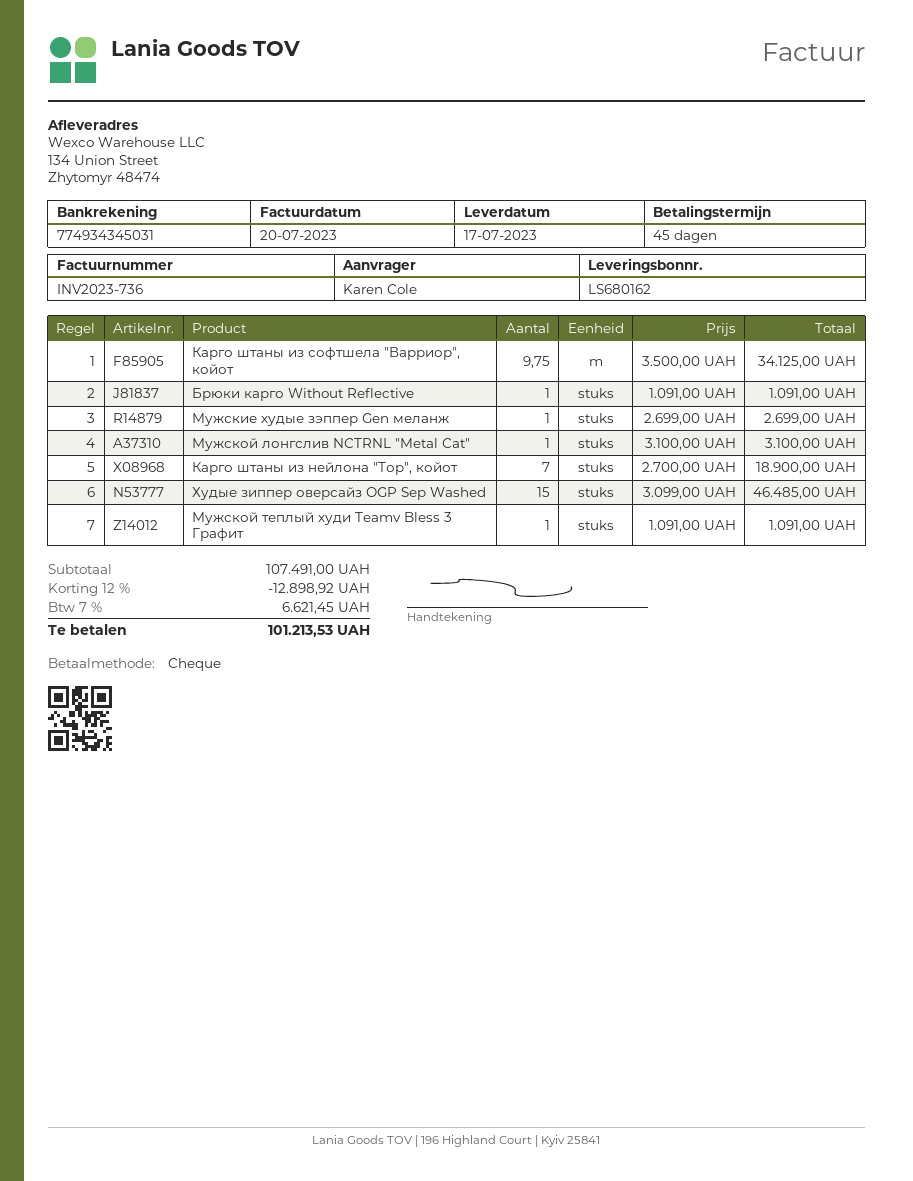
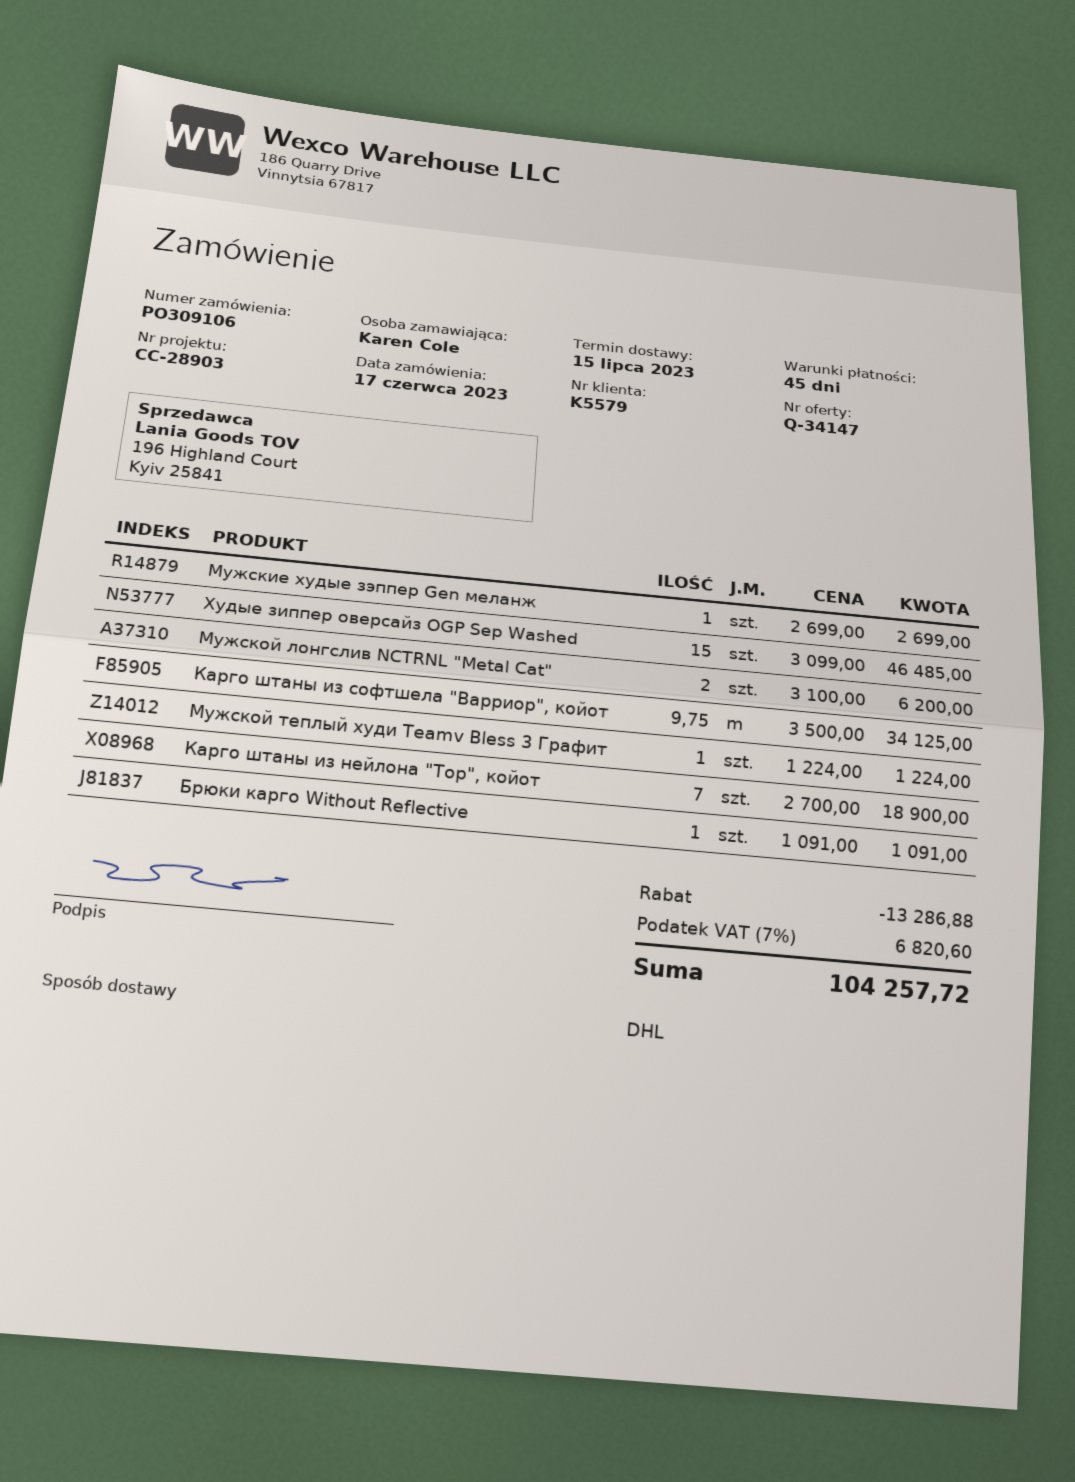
delivery date: 2023-07-17 -> 2023-07-15
Мужской лонгслив NCTRNL "Metal Cat": 1 x 3100.00 = 3100.00 -> 2 x 3100.00 = 6200.00
Мужской теплый худи Teamv Bless 3 Графит: 1 x 1091.00 = 1091.00 -> 1 x 1224.00 = 1224.00
discount: 12898.92 -> 13286.88
tax: 7% = 6621.45 -> 7% = 6820.60
total: 101213.53 -> 104257.72

